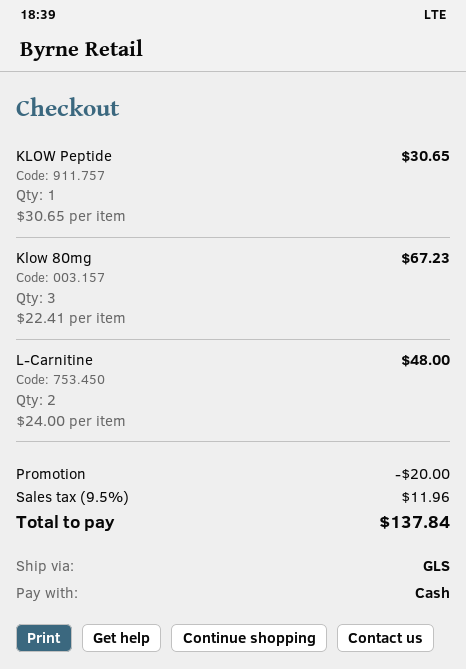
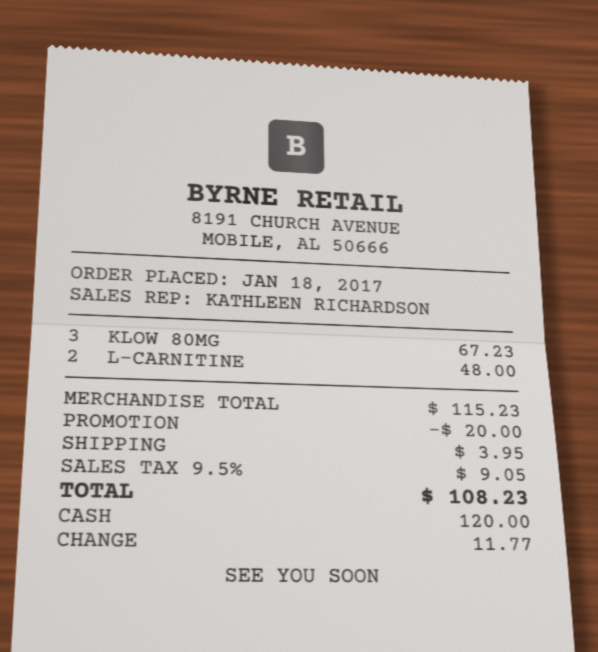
KLOW Peptide: 1 for 30.65 -> none
shipping: none -> 3.95
tax: 9.5% = 11.96 -> 9.5% = 9.05
total: 137.84 -> 108.23

